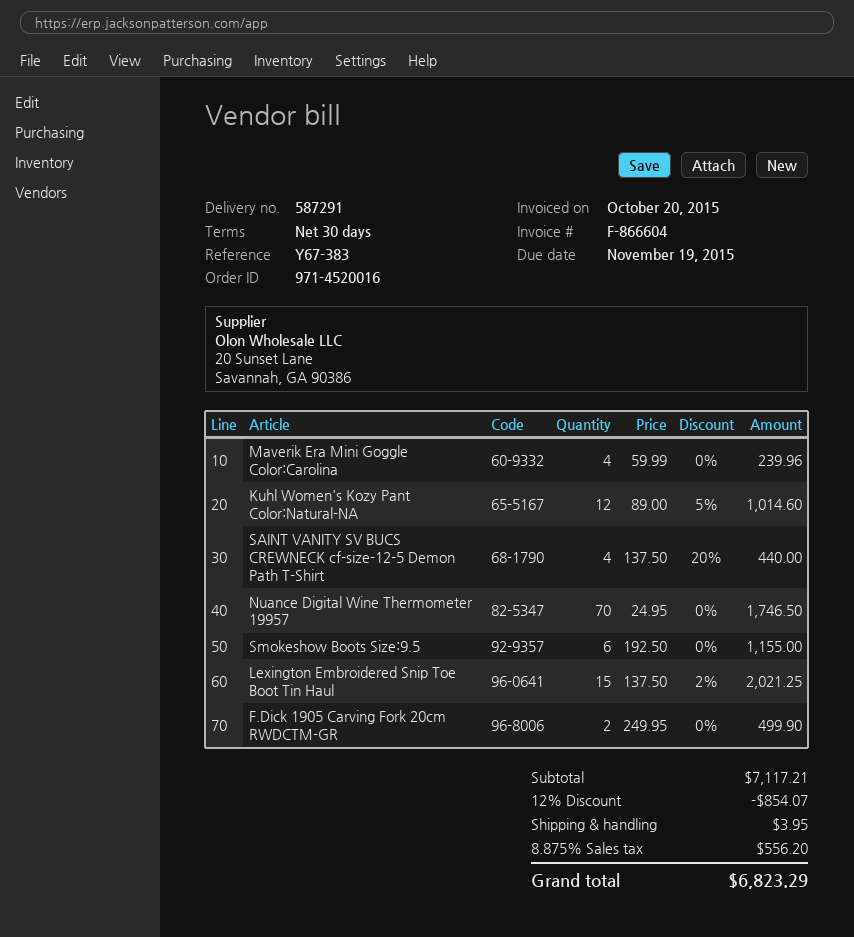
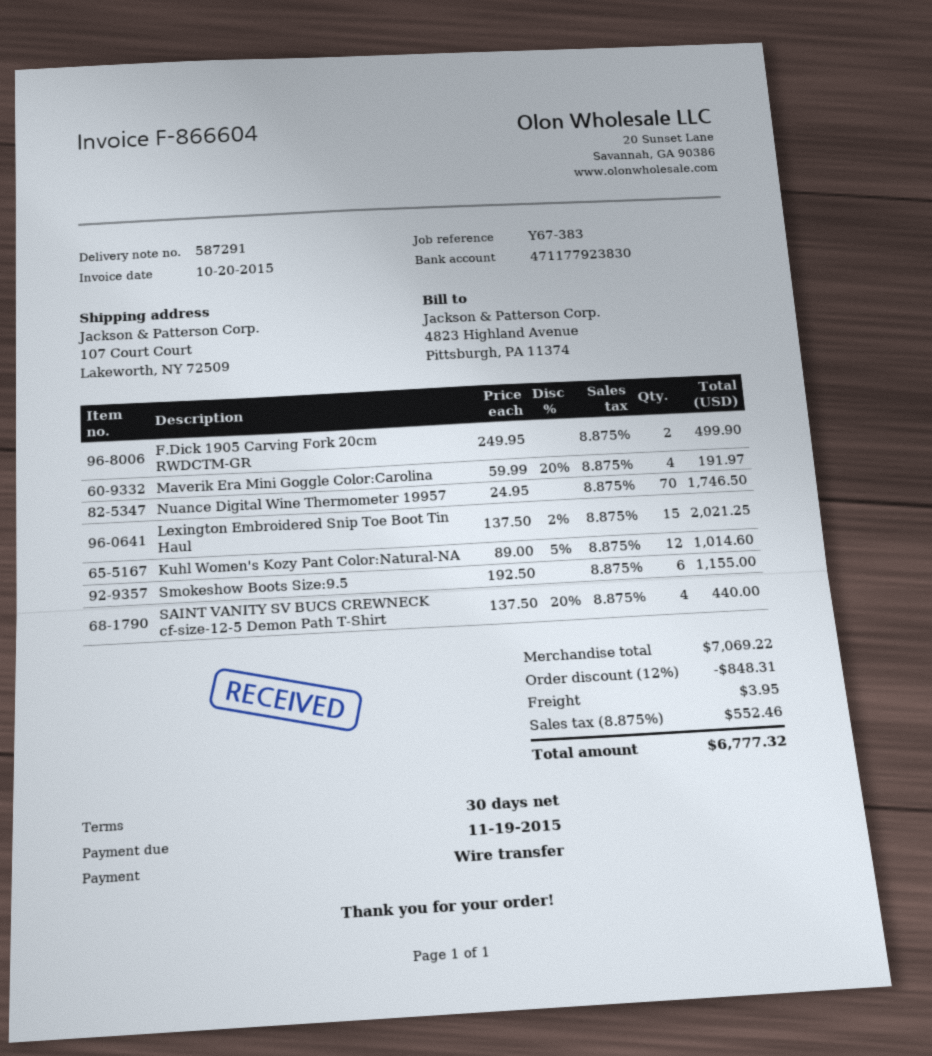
Maverik Era Mini Goggle Color:Carolina: 4 x 59.99 = 239.96 -> 4 x 59.99 - 20% = 191.97
subtotal: 7117.21 -> 7069.22
discount: 12% = 854.07 -> 12% = 848.31
tax: 8.875% = 556.20 -> 8.875% = 552.46
total: 6823.29 -> 6777.32

